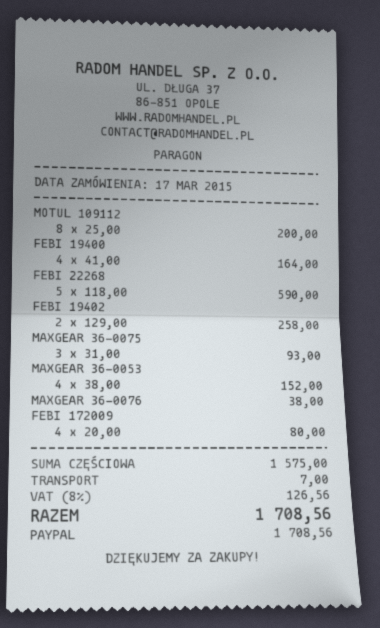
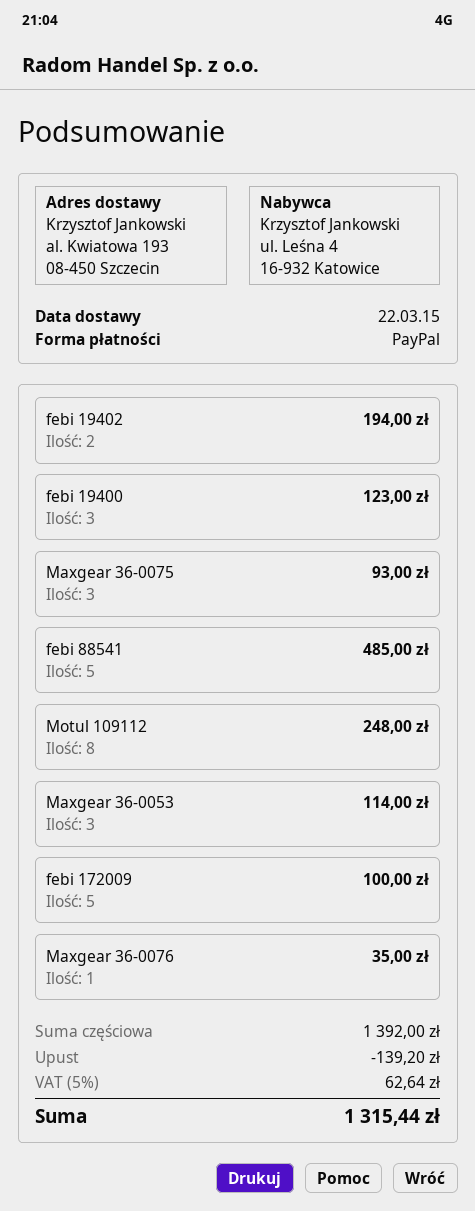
MOTUL 109112: 8 for 200.00 -> 8 for 248.00
FEBI 19400: 4 for 164.00 -> 3 for 123.00
FEBI 22268: 5 for 590.00 -> none
FEBI 19402: 2 for 258.00 -> 2 for 194.00
MAXGEAR 36-0053: 4 for 152.00 -> 3 for 114.00
MAXGEAR 36-0076: 1 for 38.00 -> 1 for 35.00
FEBI 172009: 4 for 80.00 -> 5 for 100.00
febi 88541: none -> 5 for 485.00
subtotal: 1575.00 -> 1392.00
discount: none -> 139.20
shipping: 7.00 -> none
tax: 8% = 126.56 -> 5% = 62.64
total: 1708.56 -> 1315.44

